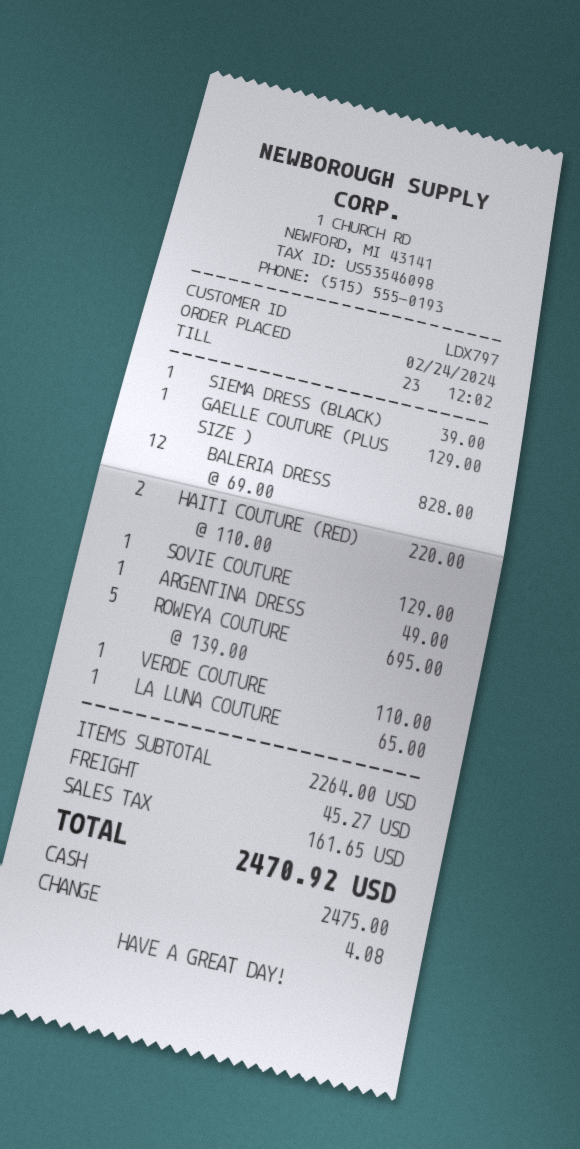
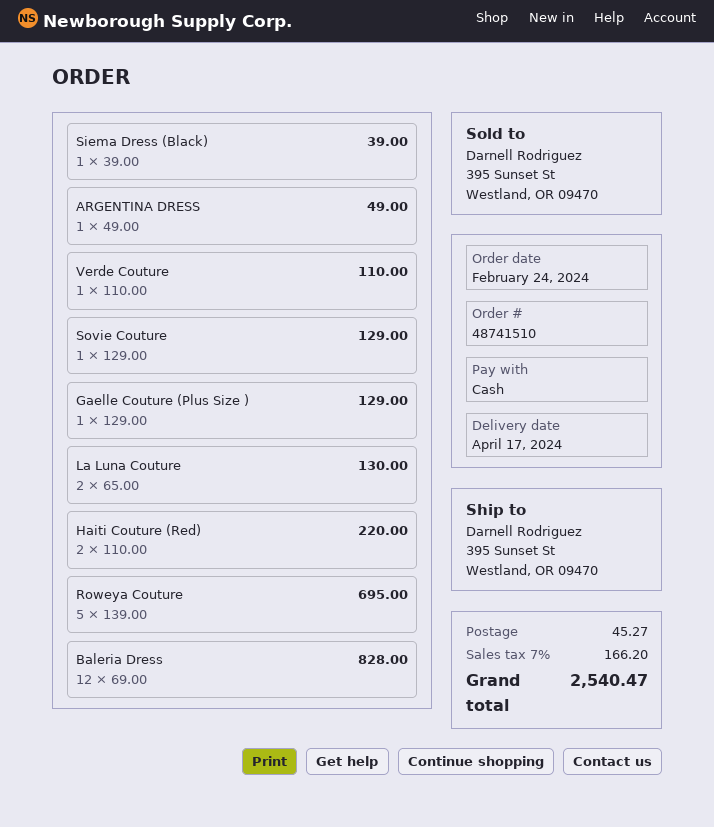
LA LUNA COUTURE: 1 x 65.00 = 65.00 -> 2 x 65.00 = 130.00
tax: 161.65 -> 166.20
total: 2470.92 -> 2540.47

